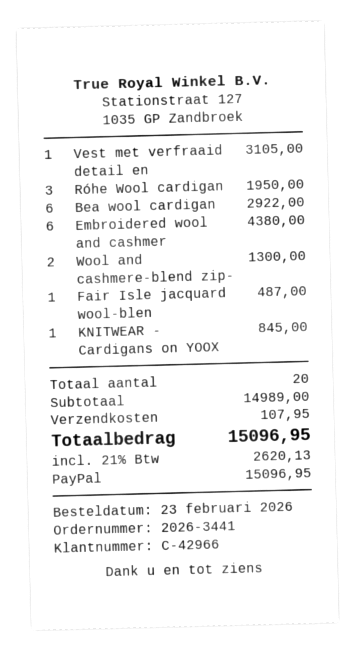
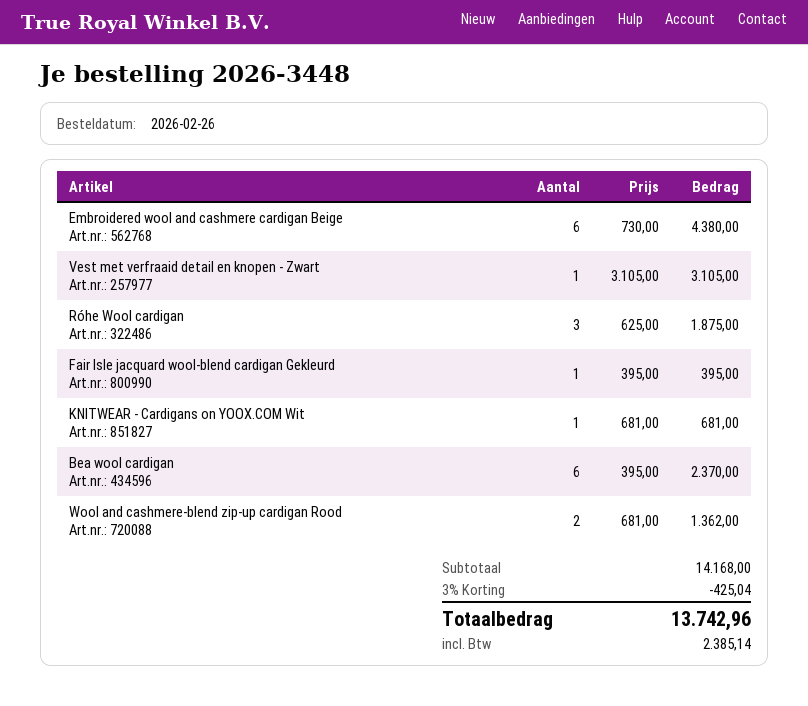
order number: 2026-3441 -> 2026-3448
order date: 2026-02-23 -> 2026-02-26
Róhe Wool cardigan: 3 for 1950.00 -> 3 for 1875.00
Bea wool cardigan: 6 for 2922.00 -> 6 for 2370.00
Wool and cashmere-blend zip-: 2 for 1300.00 -> 2 for 1362.00
Fair Isle jacquard wool-blen: 1 for 487.00 -> 1 for 395.00
KNITWEAR - Cardigans on YOOX: 1 for 845.00 -> 1 for 681.00
subtotal: 14989.00 -> 14168.00
discount: none -> 3% = 425.04
shipping: 107.95 -> none
tax: 2620.13 -> 2385.14
total: 15096.95 -> 13742.96

